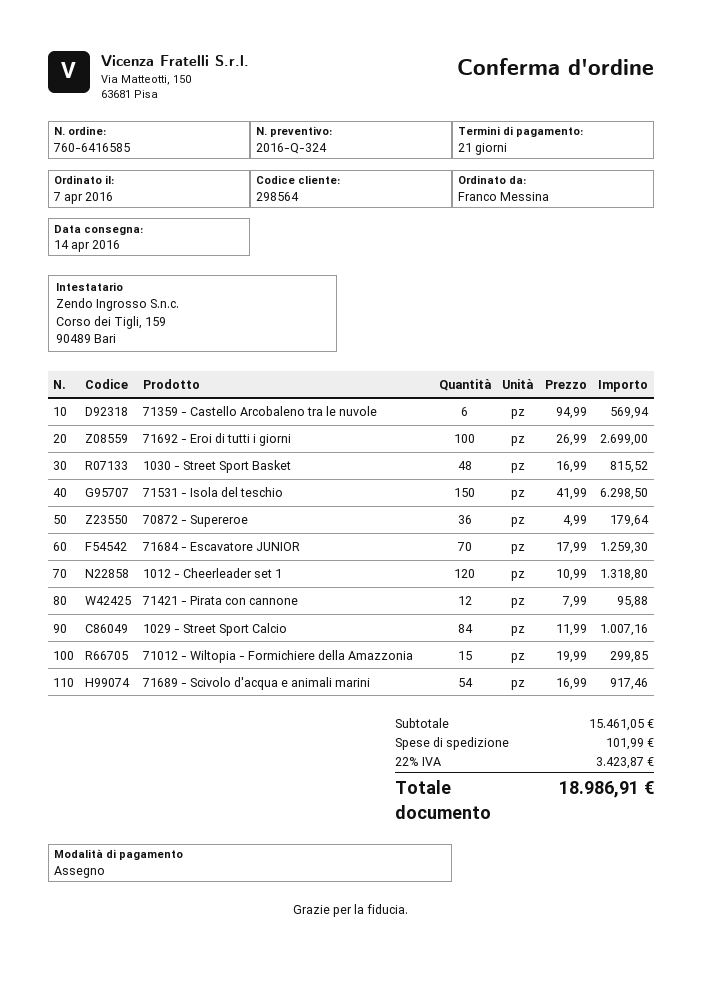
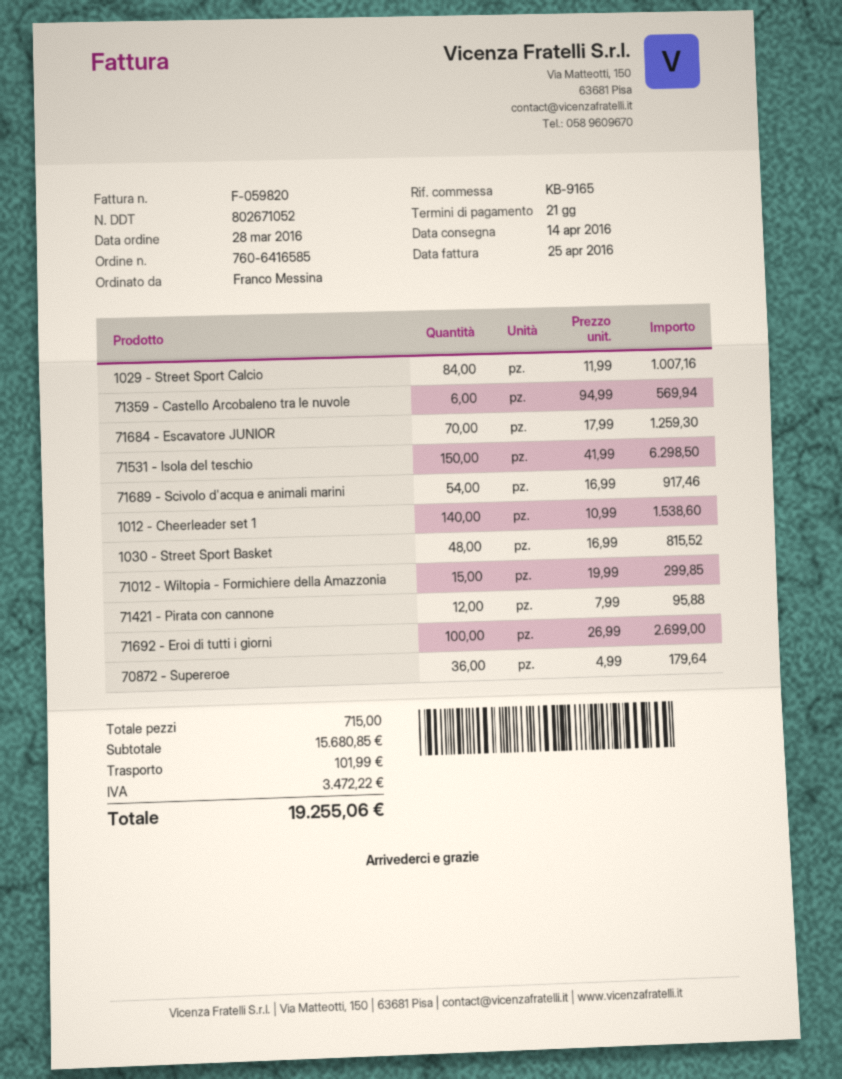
order date: 2016-04-07 -> 2016-03-28
1012 - Cheerleader set 1: 120 x 10.99 = 1318.80 -> 140 x 10.99 = 1538.60
subtotal: 15461.05 -> 15680.85
tax: 3423.87 -> 3472.22
total: 18986.91 -> 19255.06

